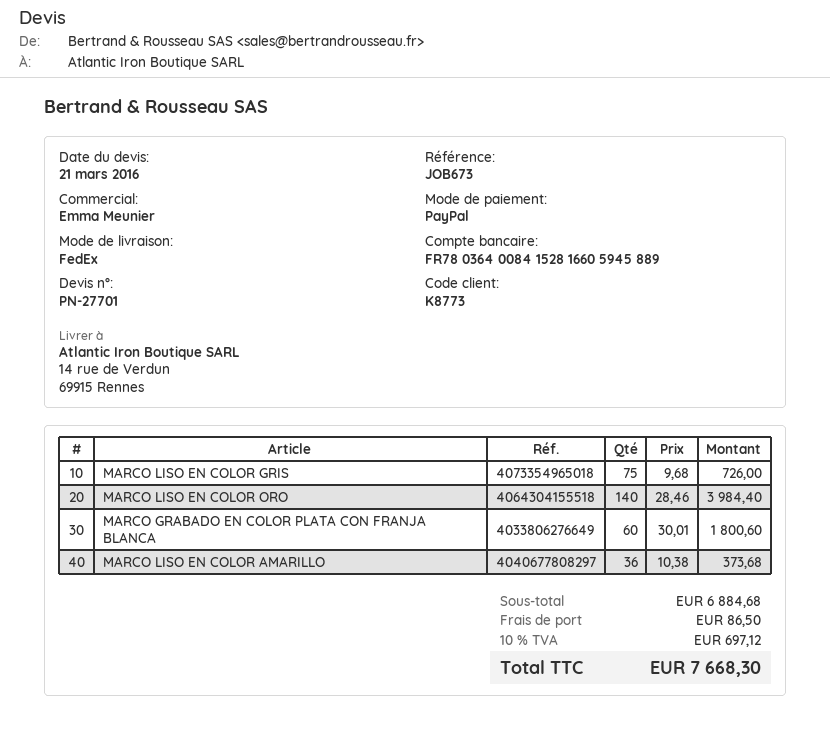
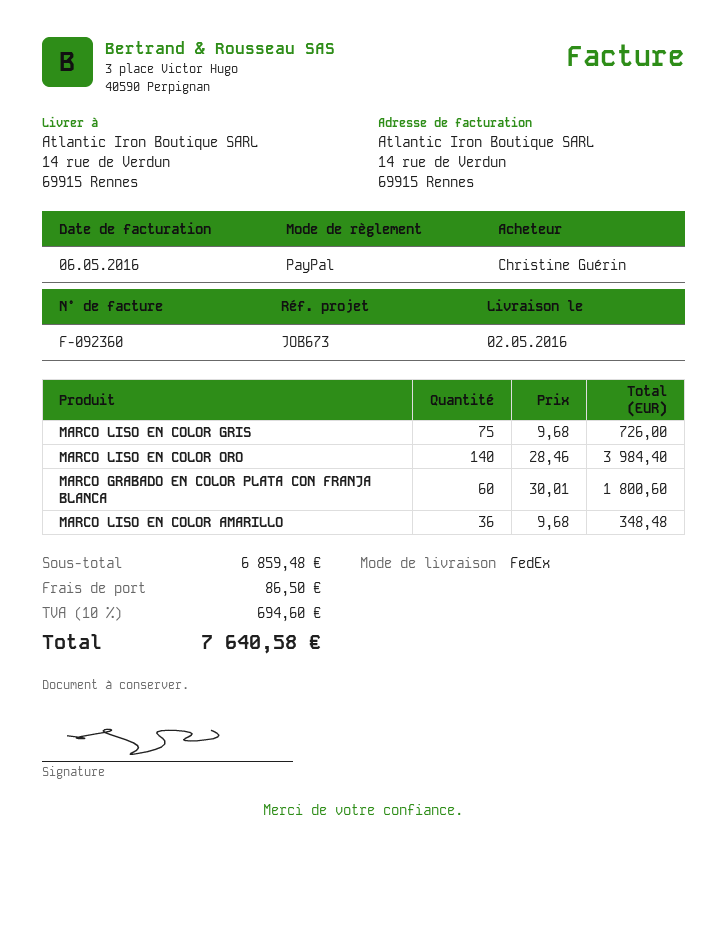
MARCO LISO EN COLOR AMARILLO: 36 x 10.38 = 373.68 -> 36 x 9.68 = 348.48
subtotal: 6884.68 -> 6859.48
tax: 10% = 697.12 -> 10% = 694.60
total: 7668.30 -> 7640.58

